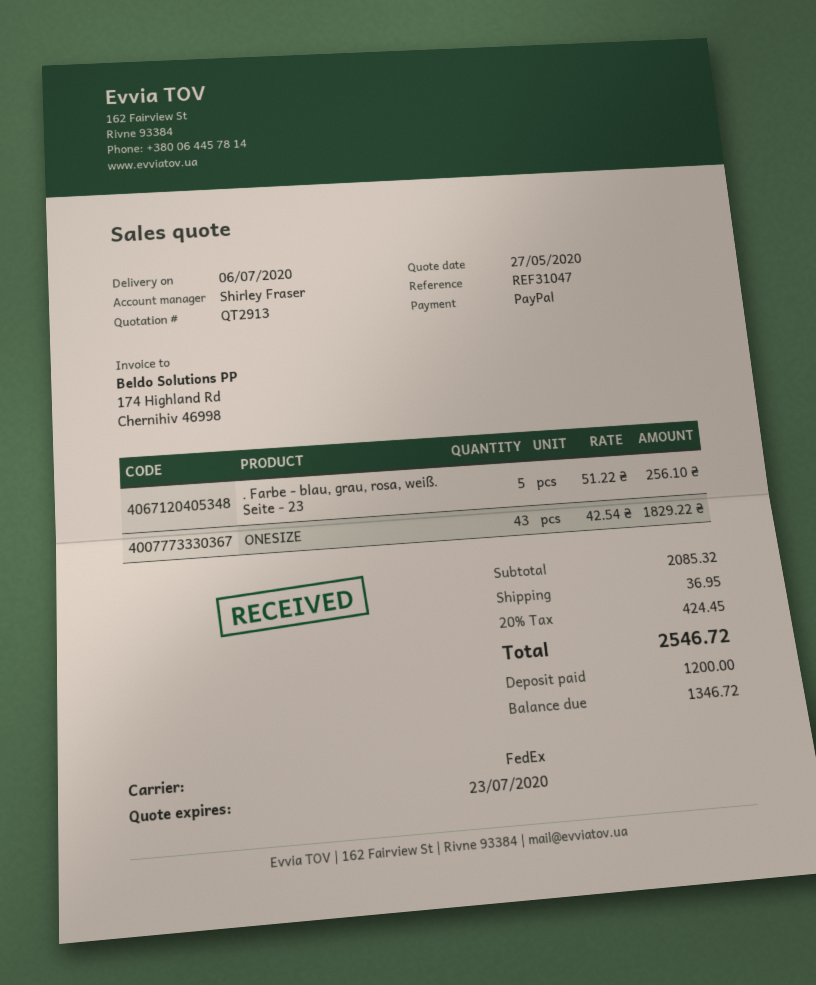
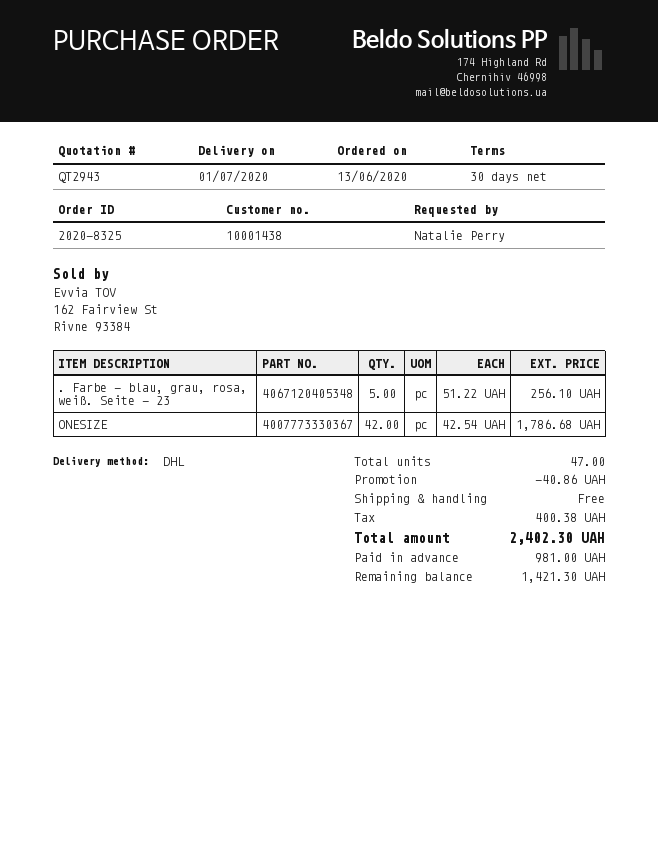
quote number: QT2913 -> QT2943
delivery date: 2020-07-06 -> 2020-07-01
shipping method: FedEx -> DHL
ONESIZE: 43 x 42.54 = 1829.22 -> 42 x 42.54 = 1786.68
discount: none -> 40.86
shipping: 36.95 -> 0.00
tax: 424.45 -> 400.38
total: 2546.72 -> 2402.30
deposit: 1200.00 -> 981.00
balance: 1346.72 -> 1421.30

